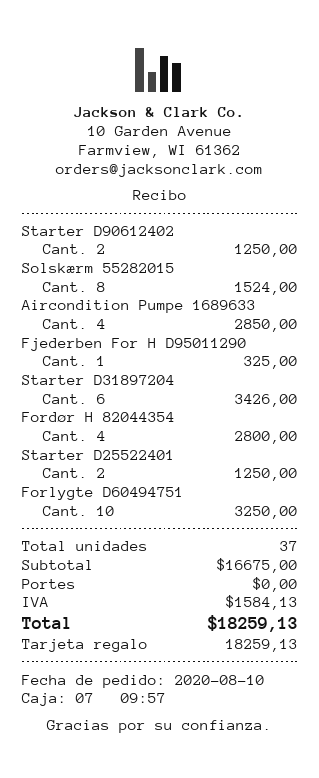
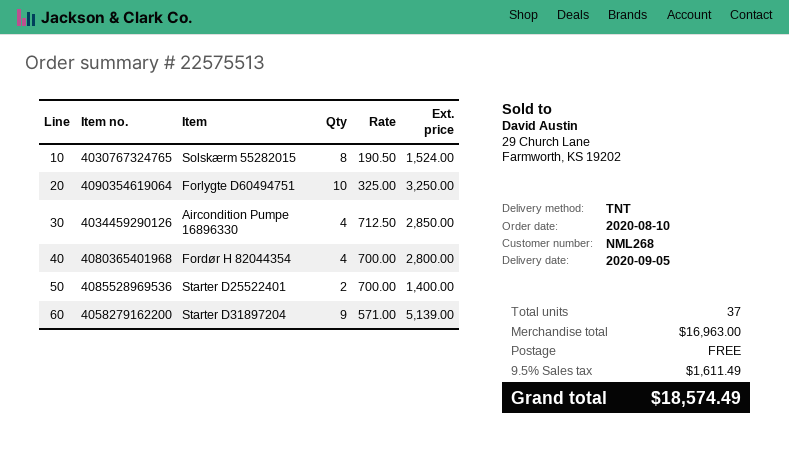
Starter D90612402: 2 for 1250.00 -> none
Fjederben For H D95011290: 1 for 325.00 -> none
Starter D31897204: 6 for 3426.00 -> 9 for 5139.00
Starter D25522401: 2 for 1250.00 -> 2 for 1400.00
subtotal: 16675.00 -> 16963.00
tax: 1584.13 -> 1611.49
total: 18259.13 -> 18574.49

